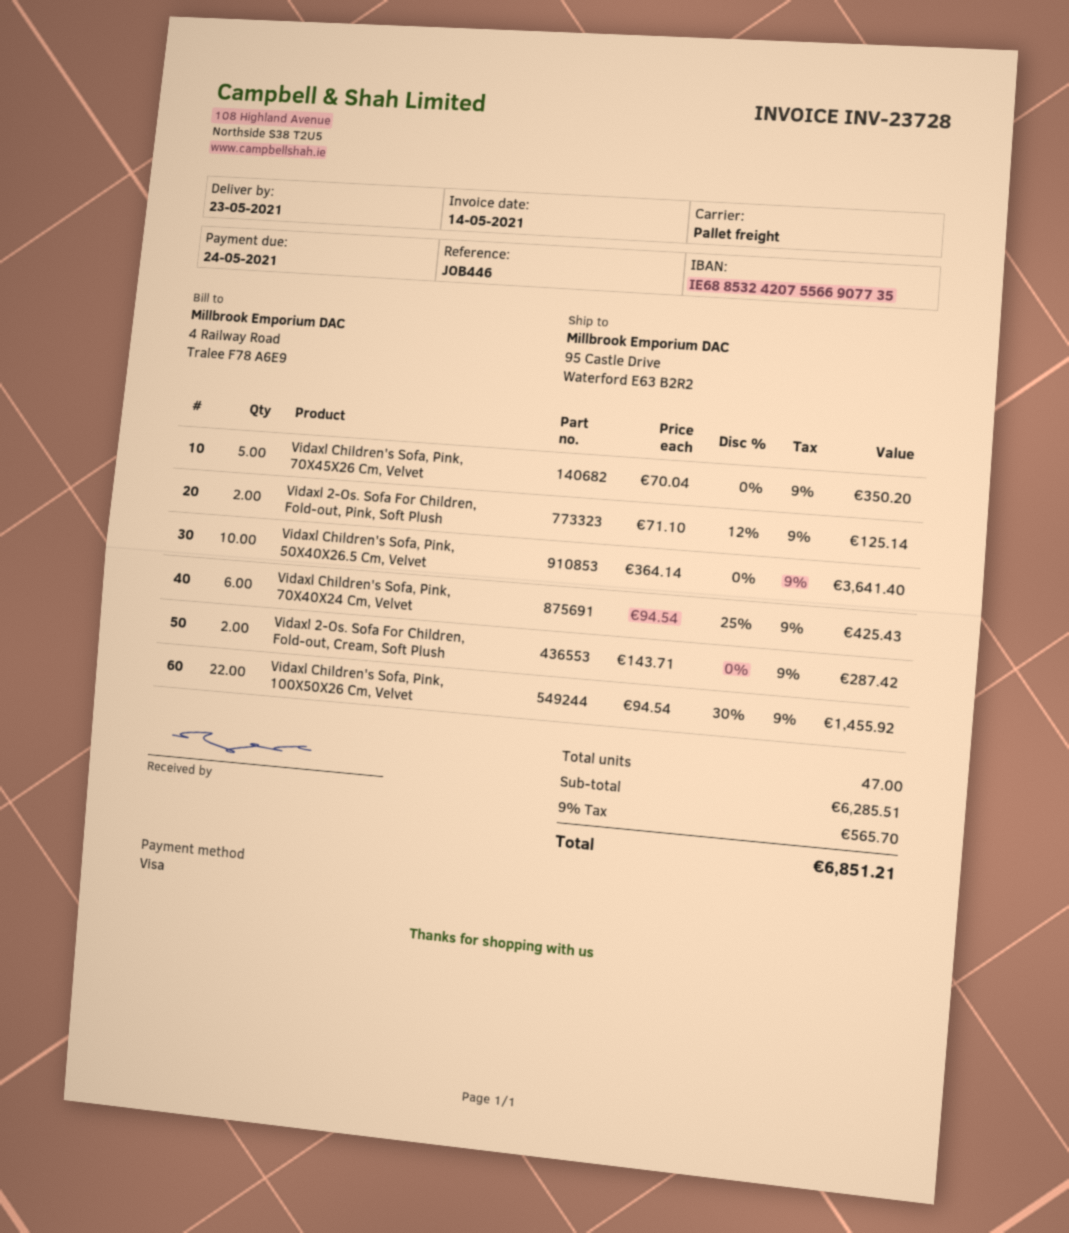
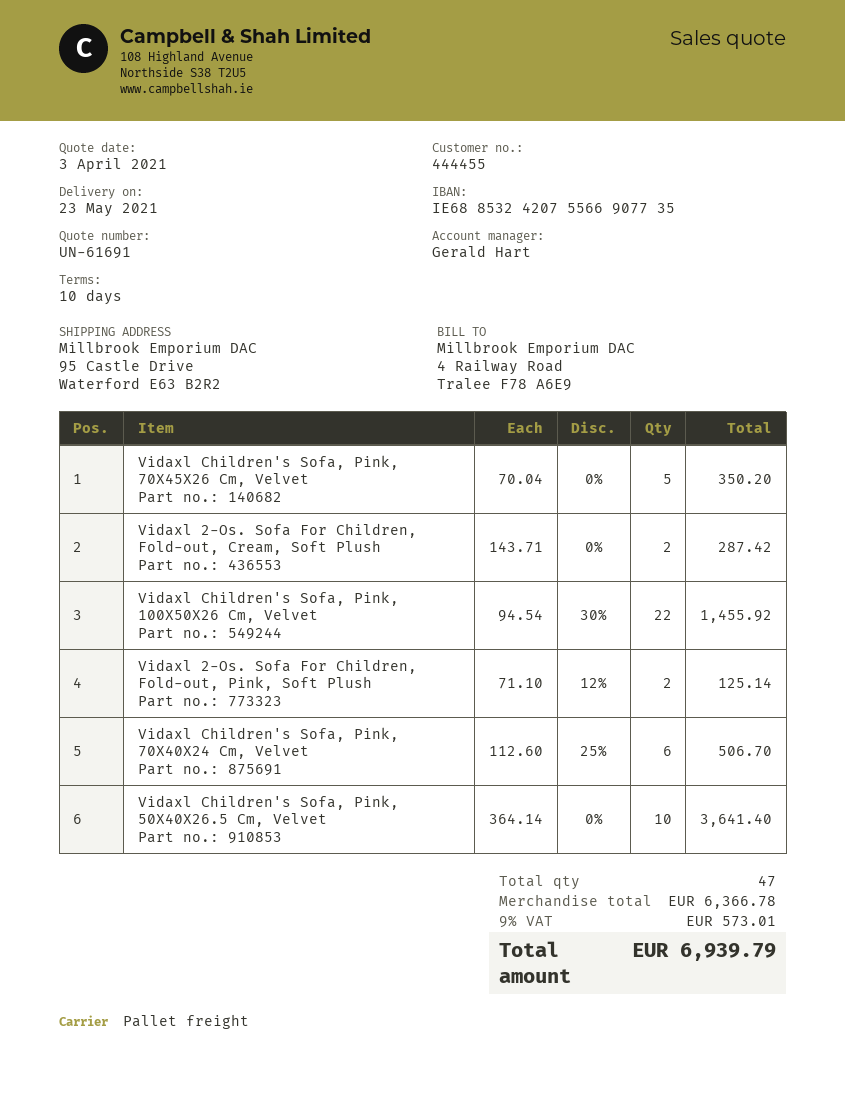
Vidaxl Children's Sofa, Pink, 70X40X24 Cm, Velvet: 6 x 94.54 - 25% = 425.43 -> 6 x 112.60 - 25% = 506.70
subtotal: 6285.51 -> 6366.78
tax: 9% = 565.70 -> 9% = 573.01
total: 6851.21 -> 6939.79

